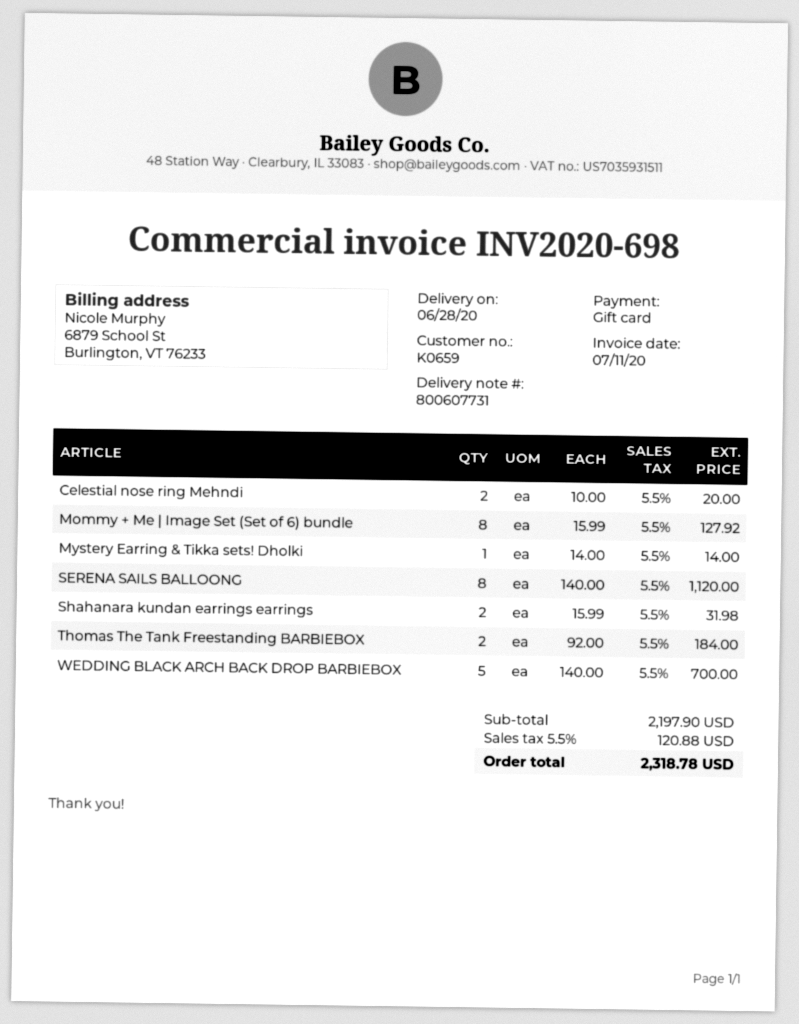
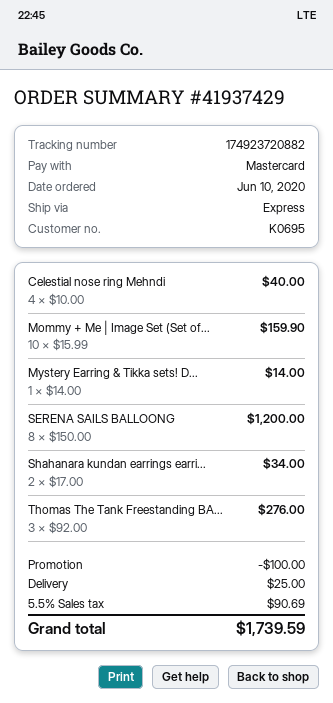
customer number: K0659 -> K0695
payment method: gift card -> Mastercard
Celestial nose ring Mehndi: 2 x 10.00 = 20.00 -> 4 x 10.00 = 40.00
Mommy + Me | Image Set (Set of 6) bundle: 8 x 15.99 = 127.92 -> 10 x 15.99 = 159.90
SERENA SAILS BALLOONG: 8 x 140.00 = 1120.00 -> 8 x 150.00 = 1200.00
Shahanara kundan earrings earrings: 2 x 15.99 = 31.98 -> 2 x 17.00 = 34.00
Thomas The Tank Freestanding BARBIEBOX: 2 x 92.00 = 184.00 -> 3 x 92.00 = 276.00
WEDDING BLACK ARCH BACK DROP BARBIEBOX: 5 x 140.00 = 700.00 -> none
discount: none -> 100.00
shipping: none -> 25.00
tax: 5.5% = 120.88 -> 5.5% = 90.69
total: 2318.78 -> 1739.59

